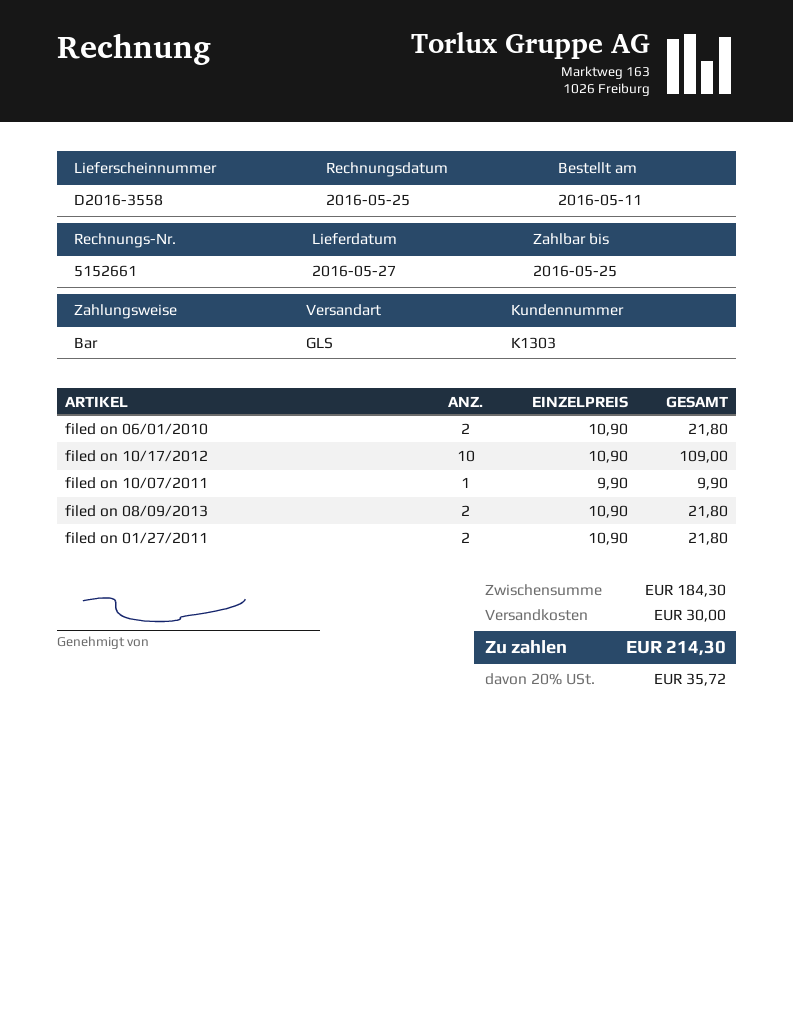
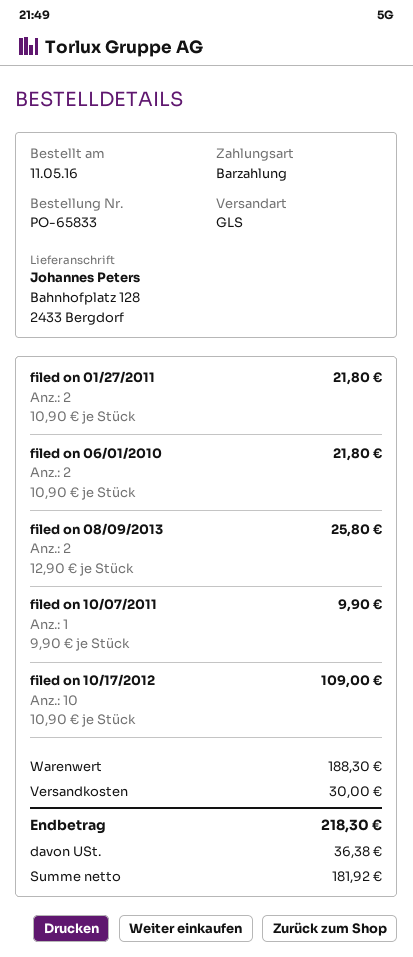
filed on 08/09/2013: 2 x 10.90 = 21.80 -> 2 x 12.90 = 25.80
subtotal: 184.30 -> 188.30
tax: 35.72 -> 36.38
total: 214.30 -> 218.30

